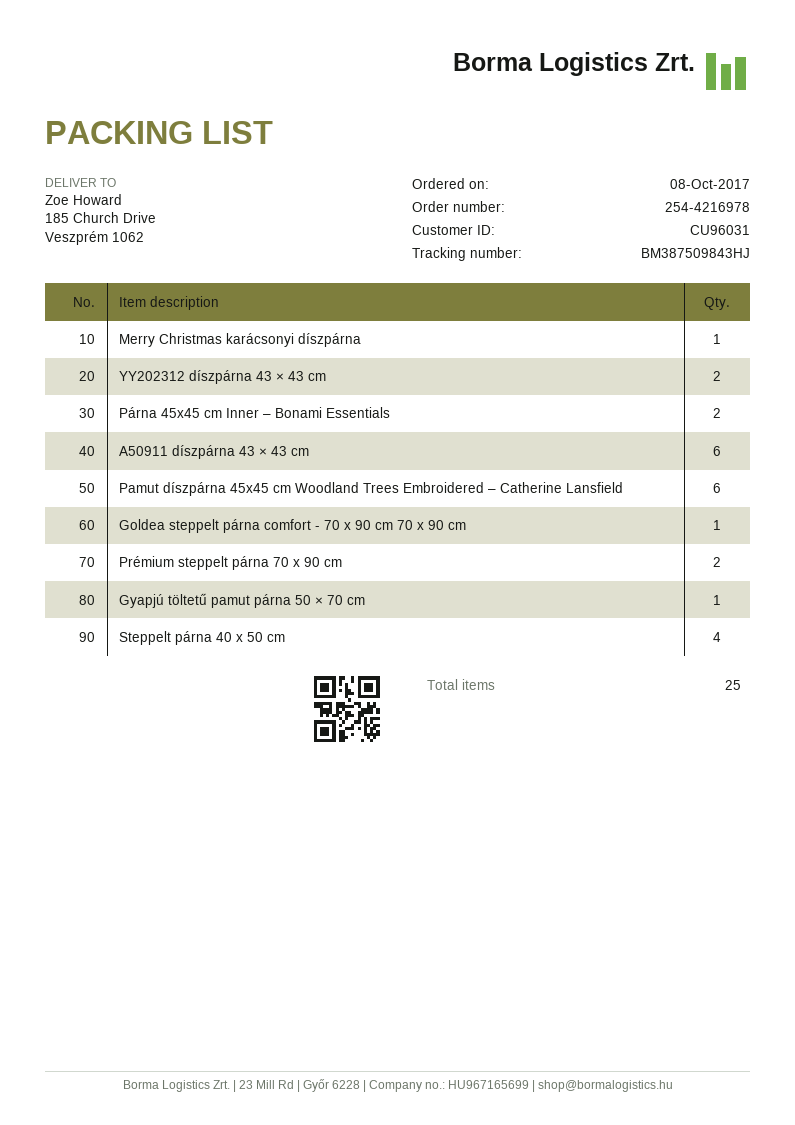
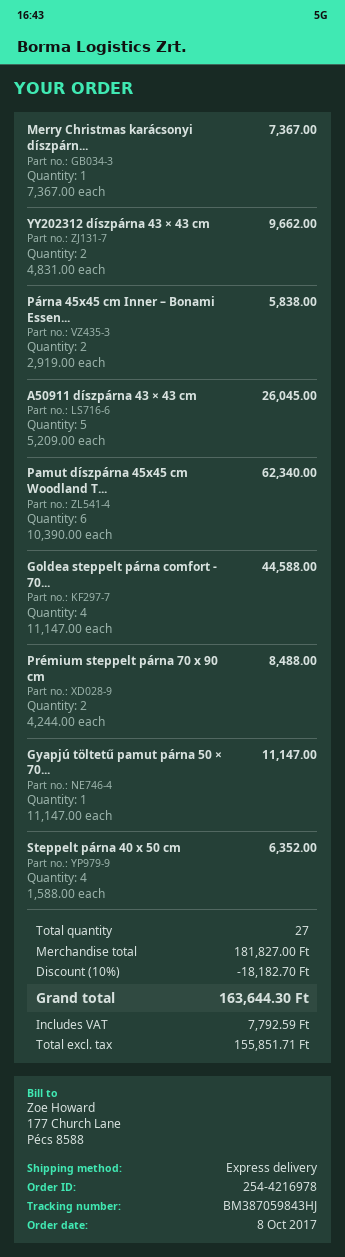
tracking number: BM387509843HJ -> BM387059843HJ
A50911 díszpárna 43 × 43 cm: 6 -> 5
Goldea steppelt párna comfort - 70 x 90 cm 70 x 90 cm: 1 -> 4
total quantity: 25 -> 27

